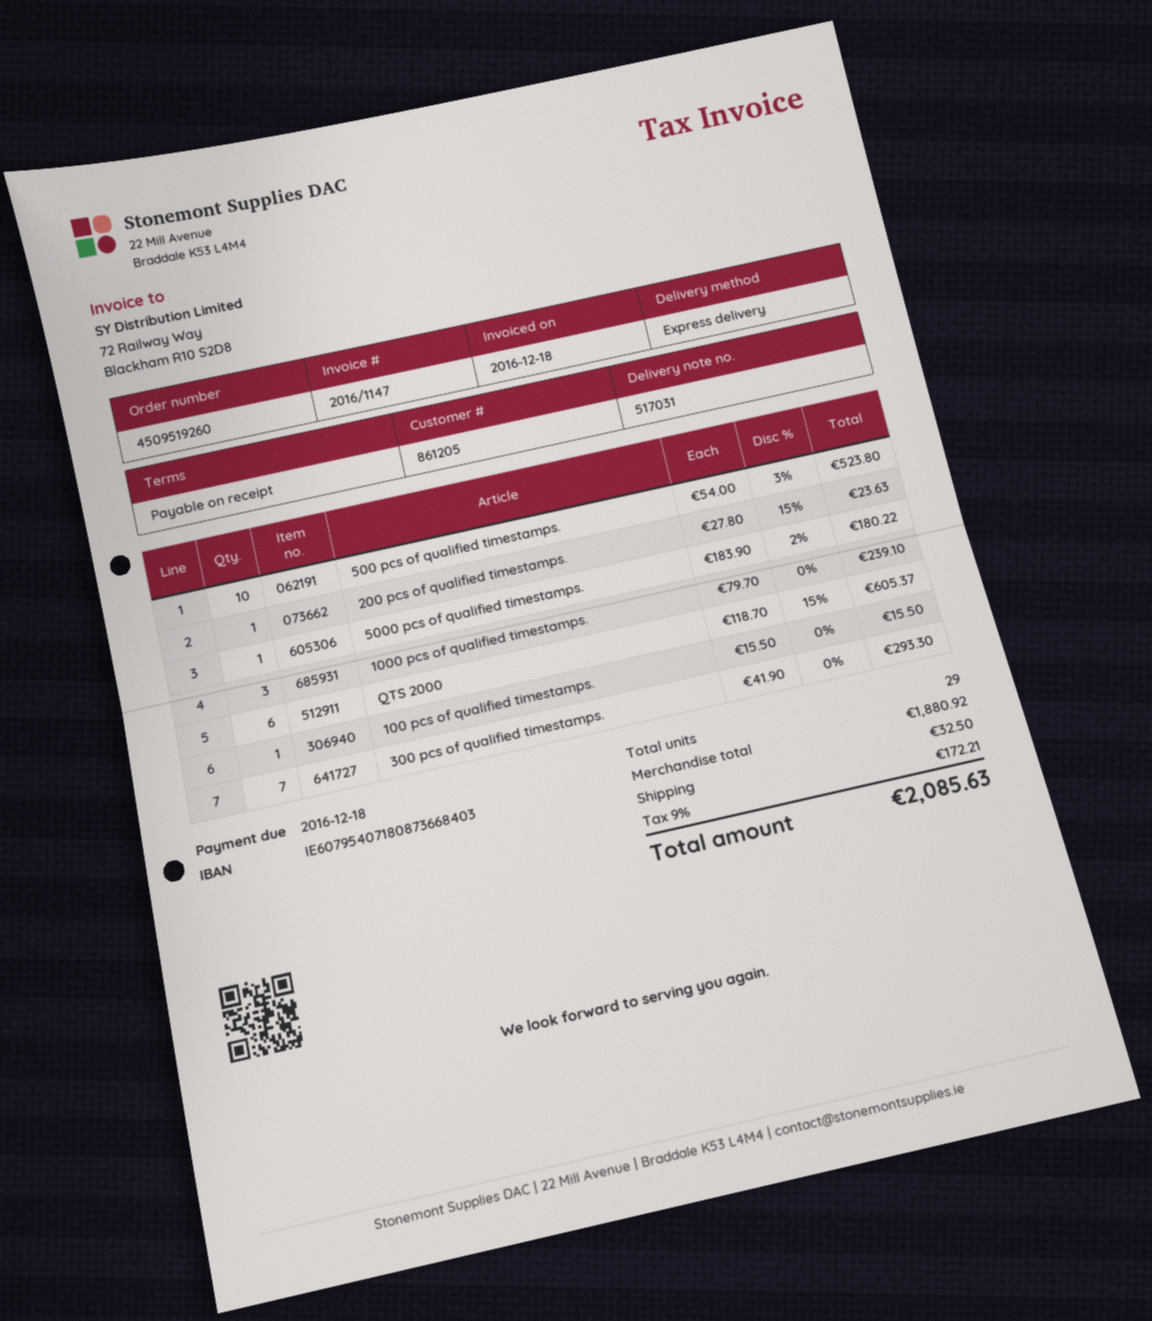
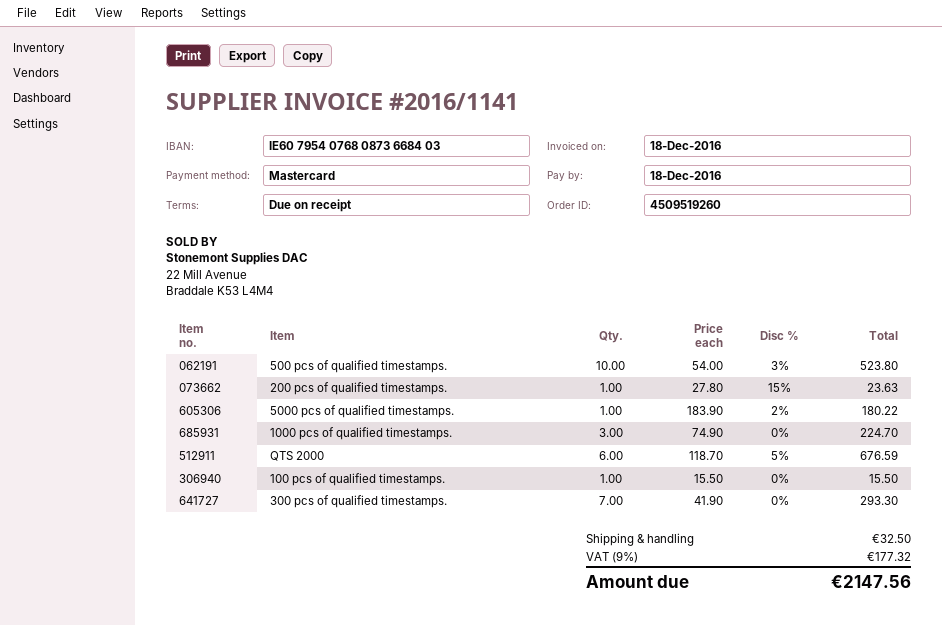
invoice number: 2016/1147 -> 2016/1141
bank account: IE60795407180873668403 -> IE60795407680873668403
1000 pcs of qualified timestamps.: 3 x 79.70 = 239.10 -> 3 x 74.90 = 224.70
QTS 2000: 6 x 118.70 - 15% = 605.37 -> 6 x 118.70 - 5% = 676.59
tax: 9% = 172.21 -> 9% = 177.32
total: 2085.63 -> 2147.56

